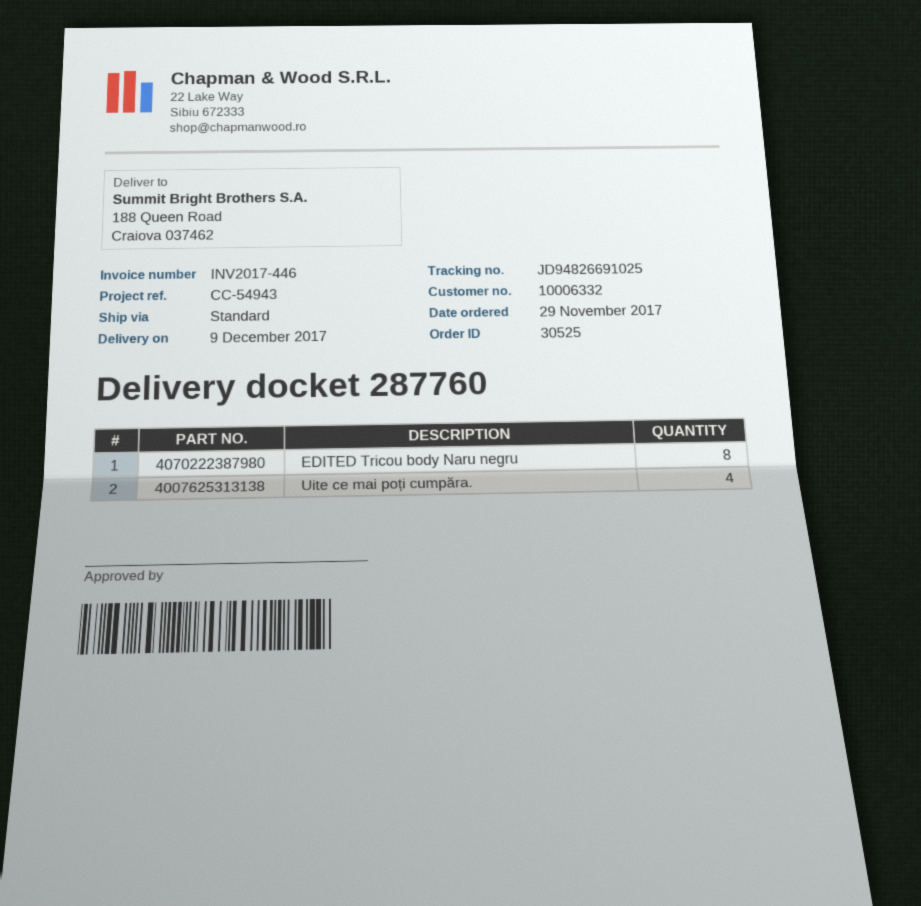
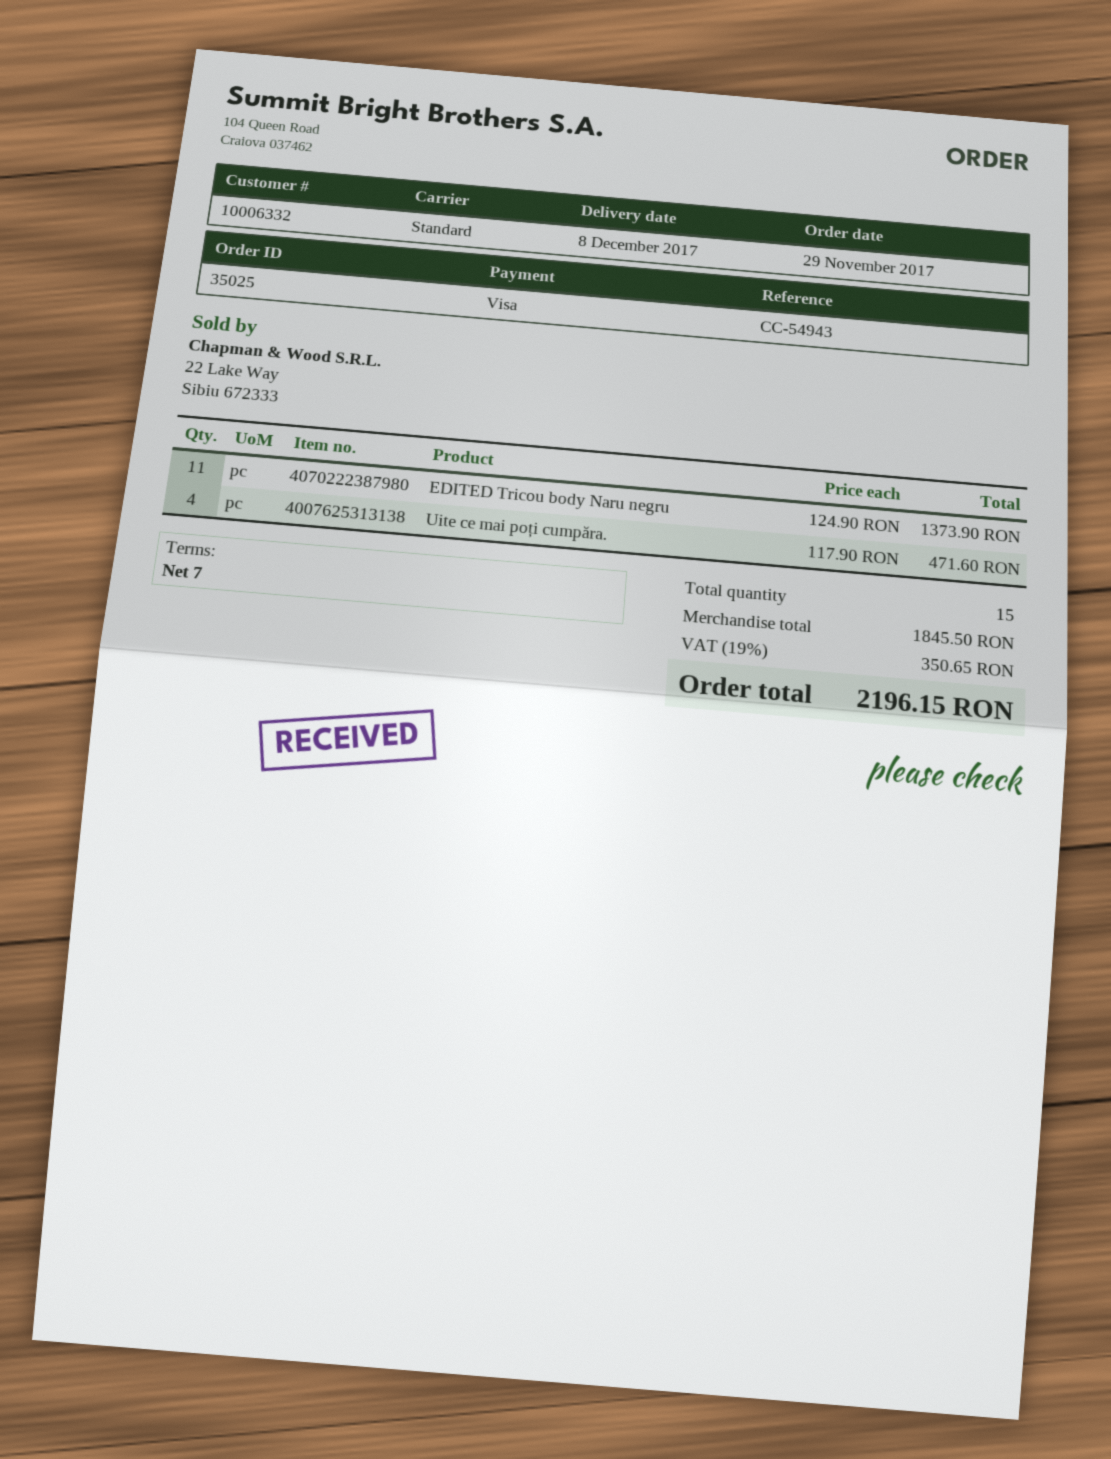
order number: 30525 -> 35025
delivery date: 2017-12-09 -> 2017-12-08
EDITED Tricou body Naru negru: 8 -> 11

